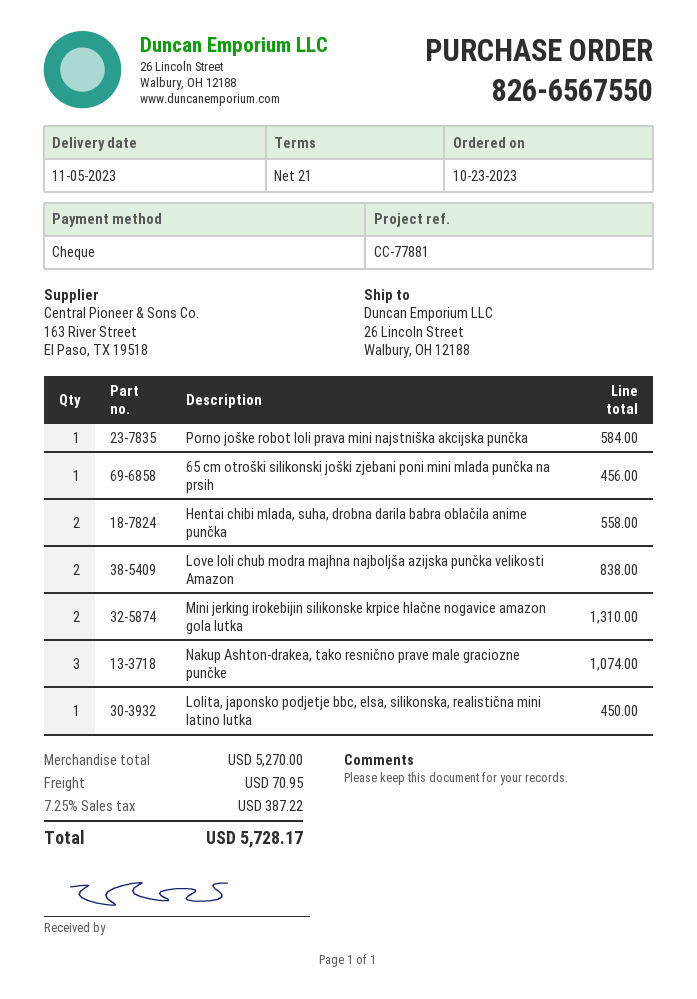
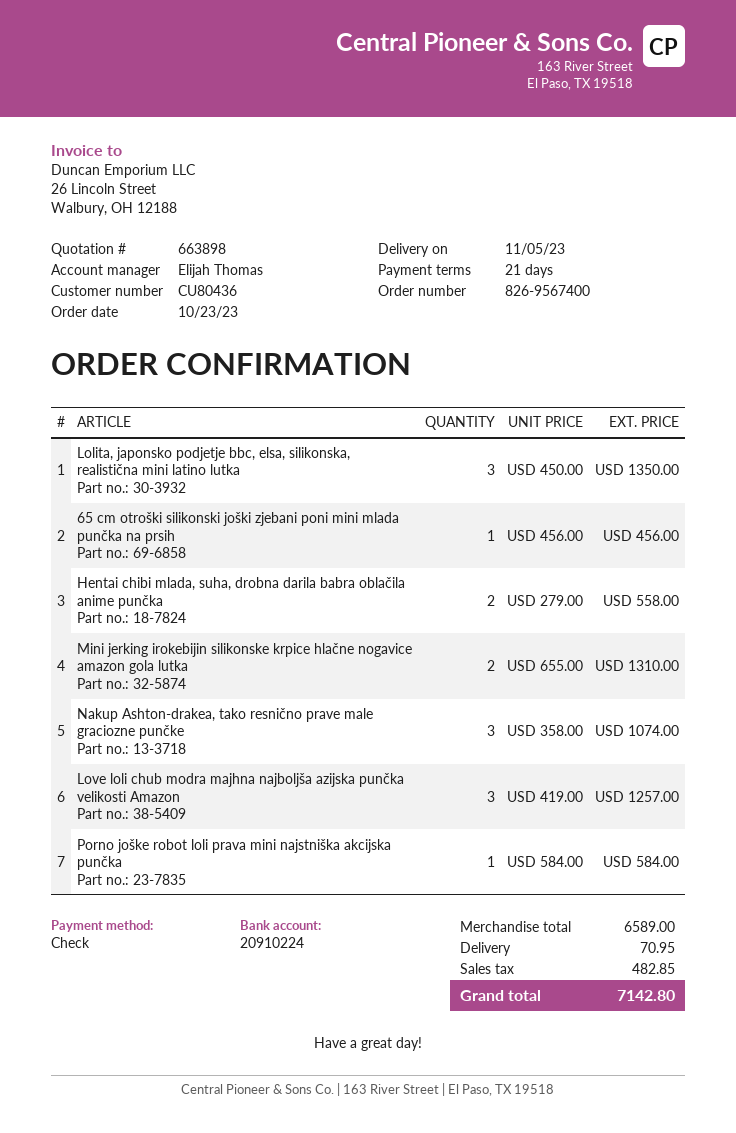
order number: 826-6567550 -> 826-9567400
Love loli chub modra majhna najboljša azijska punčka velikosti Amazon: 2 for 838.00 -> 3 for 1257.00
Lolita, japonsko podjetje bbc, elsa, silikonska, realistična mini latino lutka: 1 for 450.00 -> 3 for 1350.00
subtotal: 5270.00 -> 6589.00
tax: 387.22 -> 482.85
total: 5728.17 -> 7142.80

